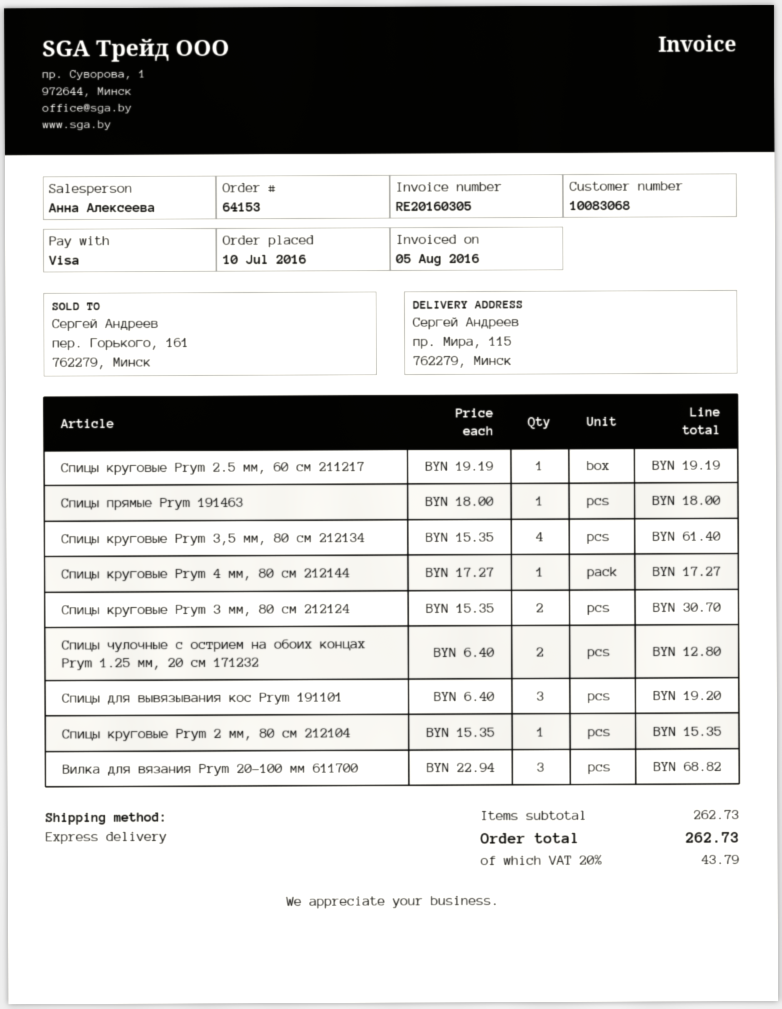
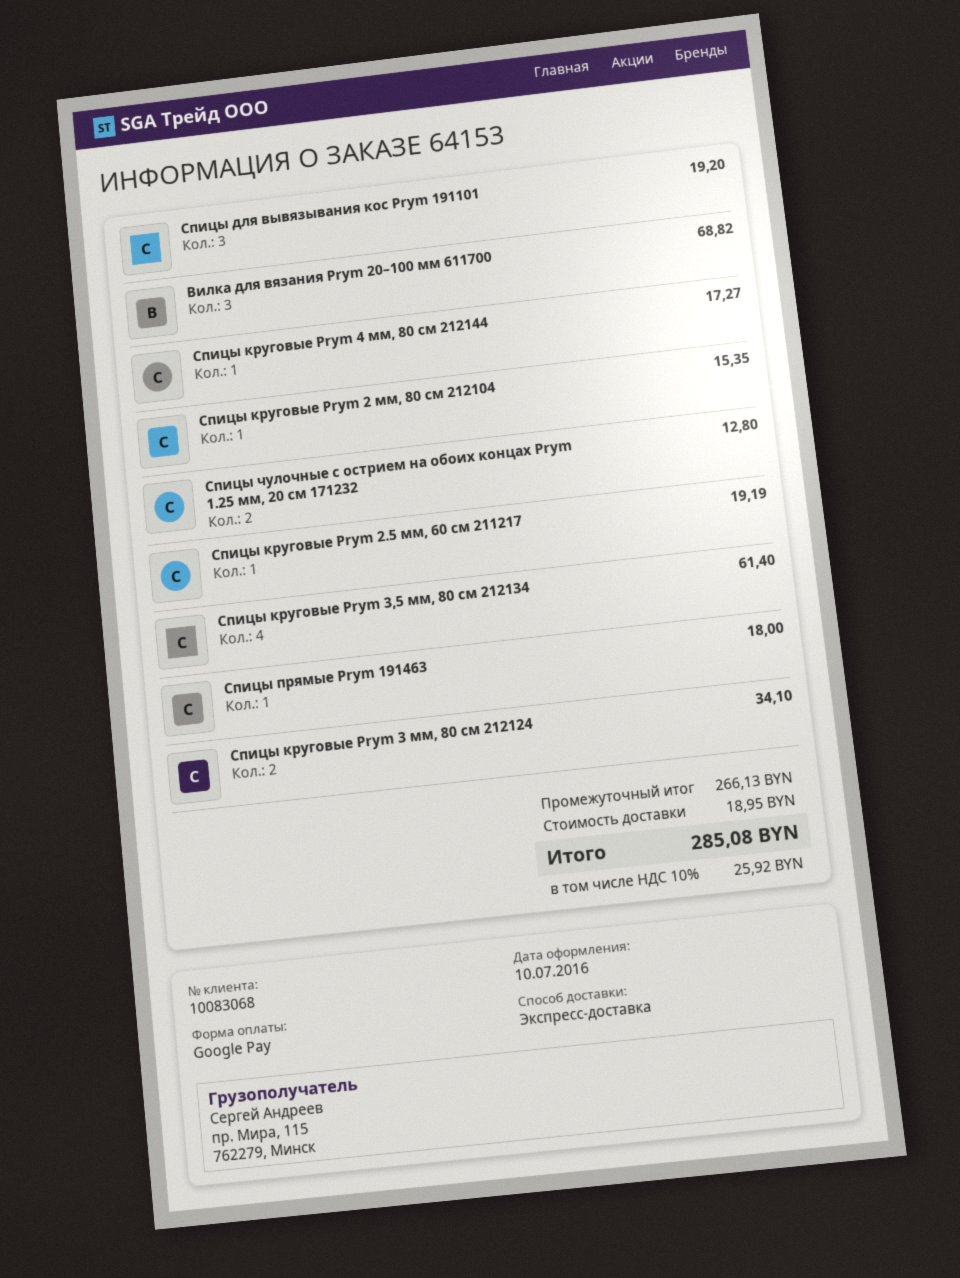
payment method: Visa -> Google Pay
Cпицы круговые Prym 3 мм, 80 см 212124: 2 for 30.70 -> 2 for 34.10
subtotal: 262.73 -> 266.13
shipping: none -> 18.95
tax: 20% = 43.79 -> 10% = 25.92
total: 262.73 -> 285.08

